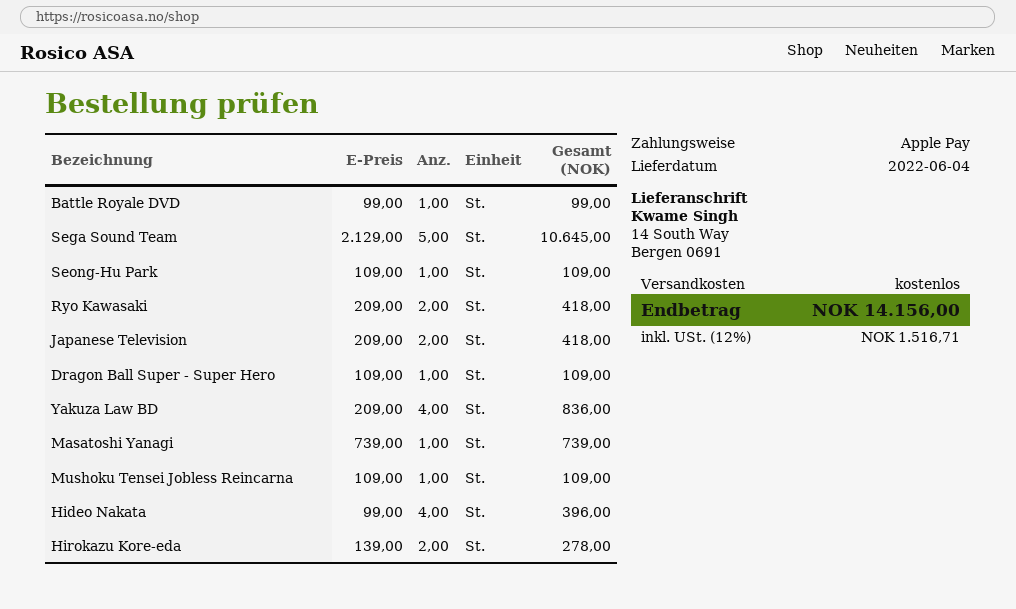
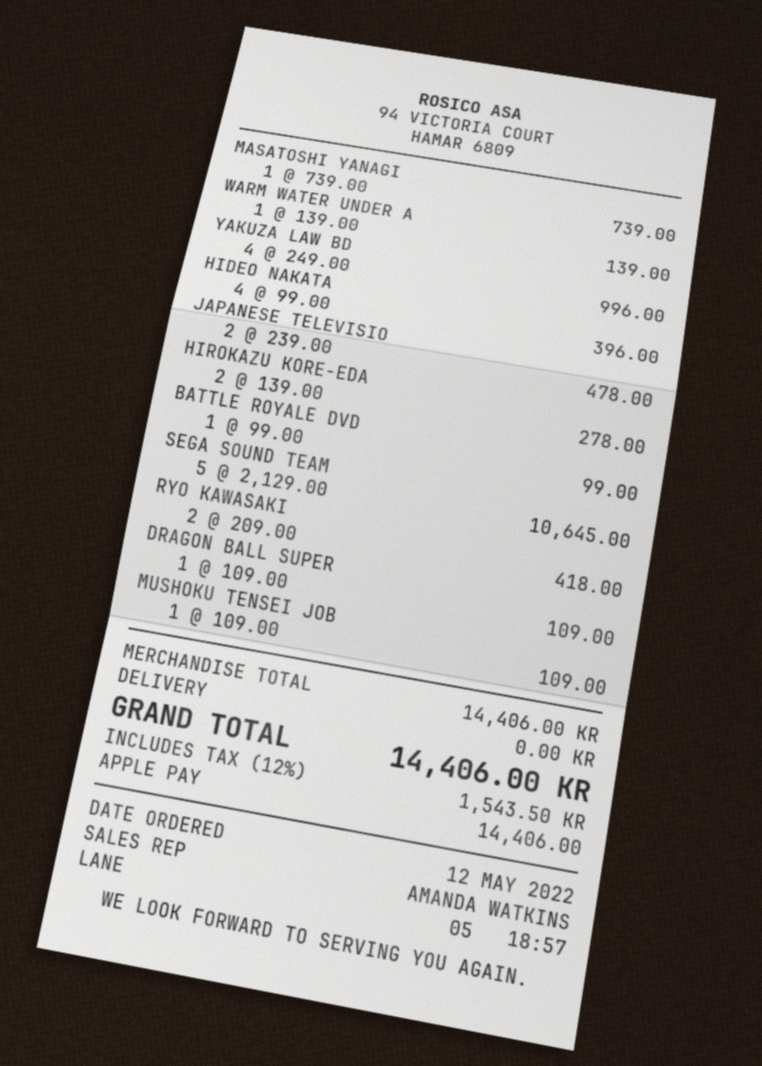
Seong-Hu Park: 1 x 109.00 = 109.00 -> none
Japanese Television: 2 x 209.00 = 418.00 -> 2 x 239.00 = 478.00
Yakuza Law BD: 4 x 209.00 = 836.00 -> 4 x 249.00 = 996.00
WARM WATER UNDER A: none -> 1 x 139.00 = 139.00
tax: 12% = 1516.71 -> 12% = 1543.50
total: 14156.00 -> 14406.00

